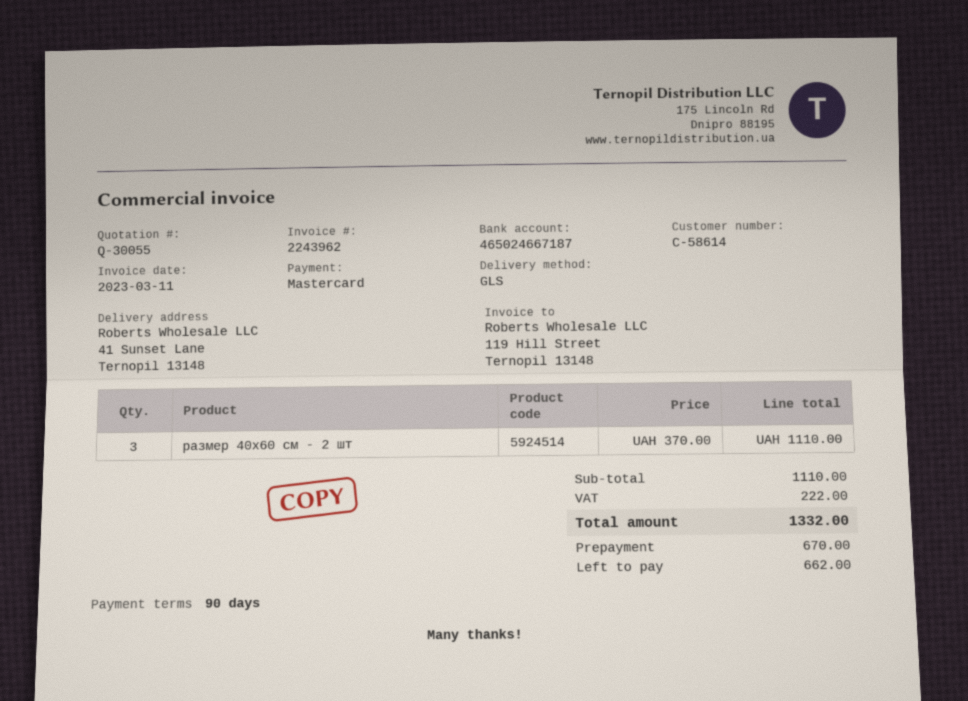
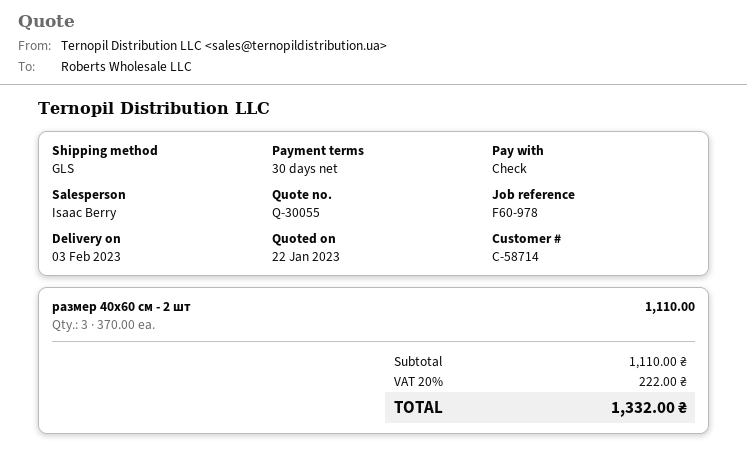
payment terms: 90 days -> 30 days
customer number: C-58614 -> C-58714
payment method: Mastercard -> cheque

